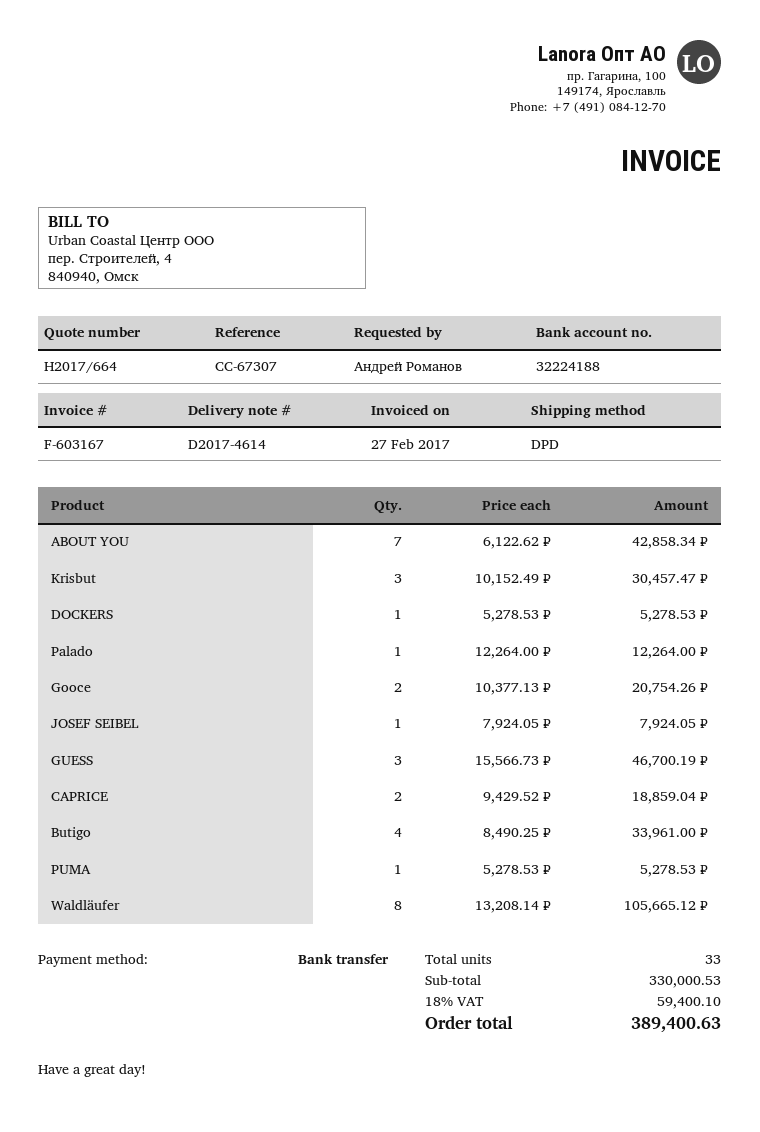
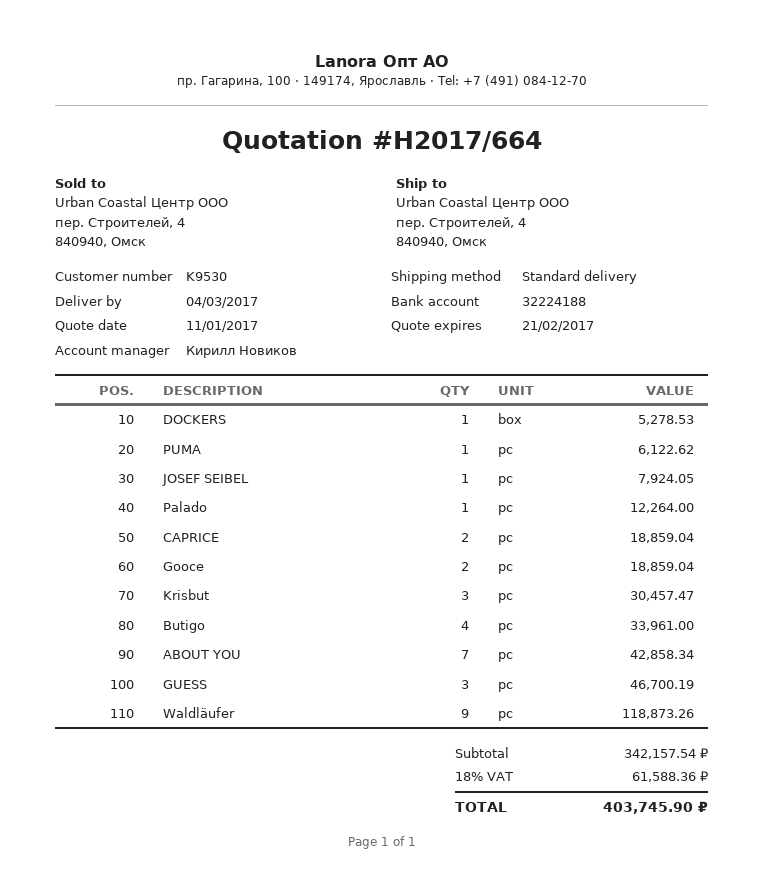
shipping method: DPD -> standard
Gooce: 2 for 20754.26 -> 2 for 18859.04
PUMA: 1 for 5278.53 -> 1 for 6122.62
Waldläufer: 8 for 105665.12 -> 9 for 118873.26
subtotal: 330000.53 -> 342157.54
tax: 18% = 59400.10 -> 18% = 61588.36
total: 389400.63 -> 403745.90

